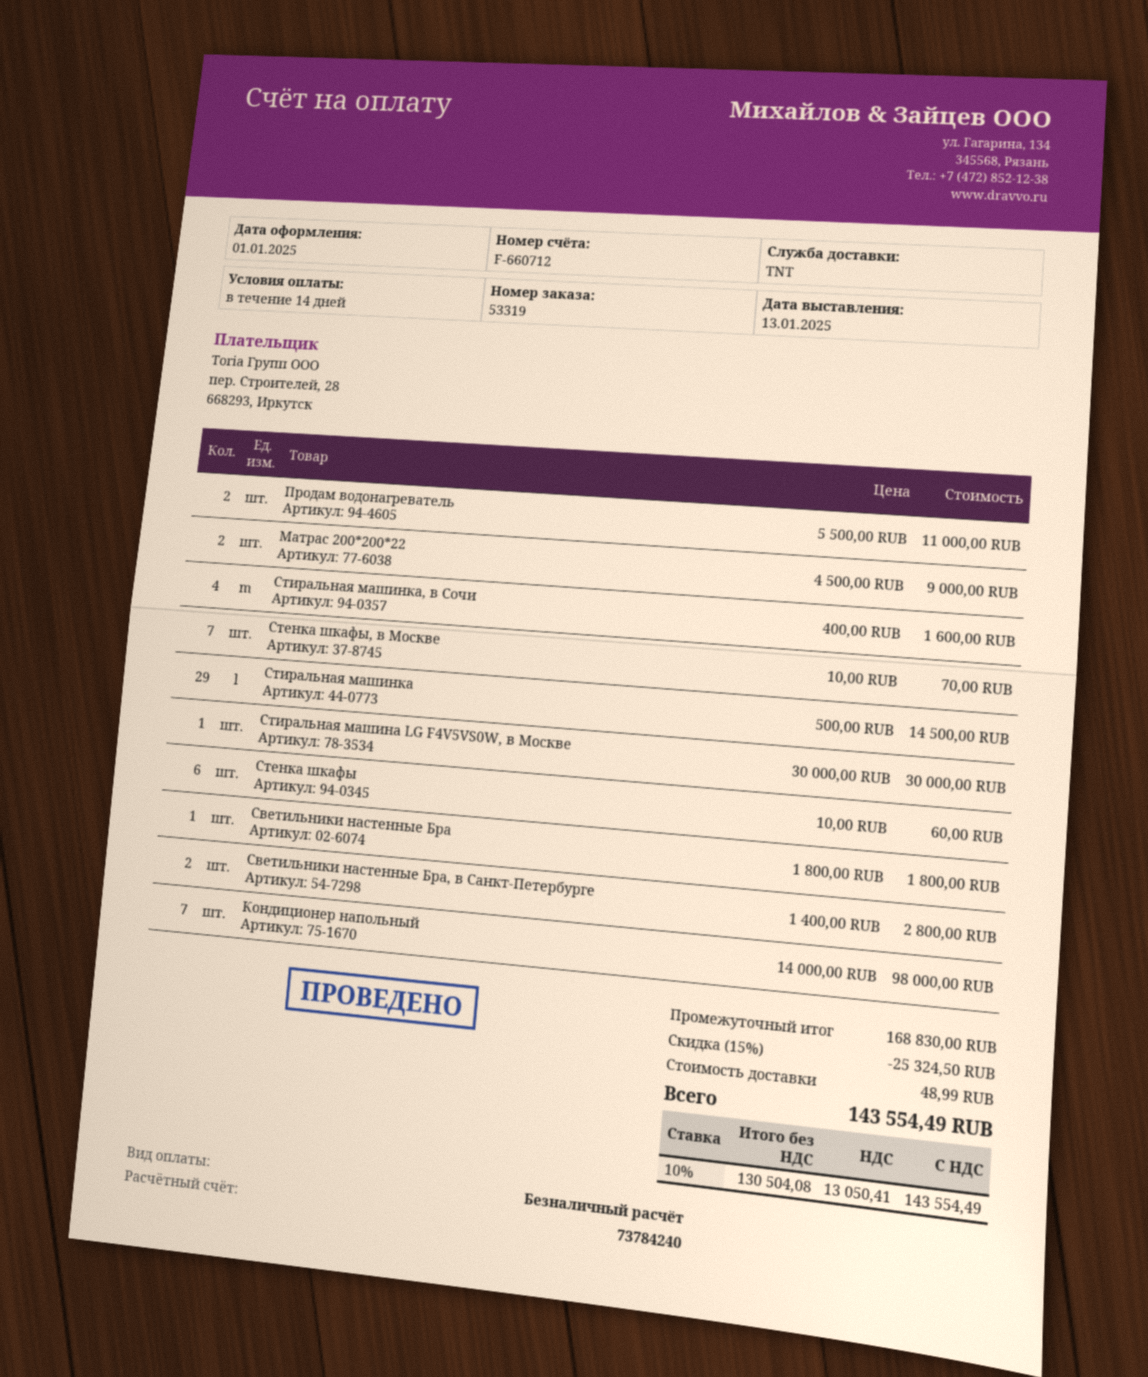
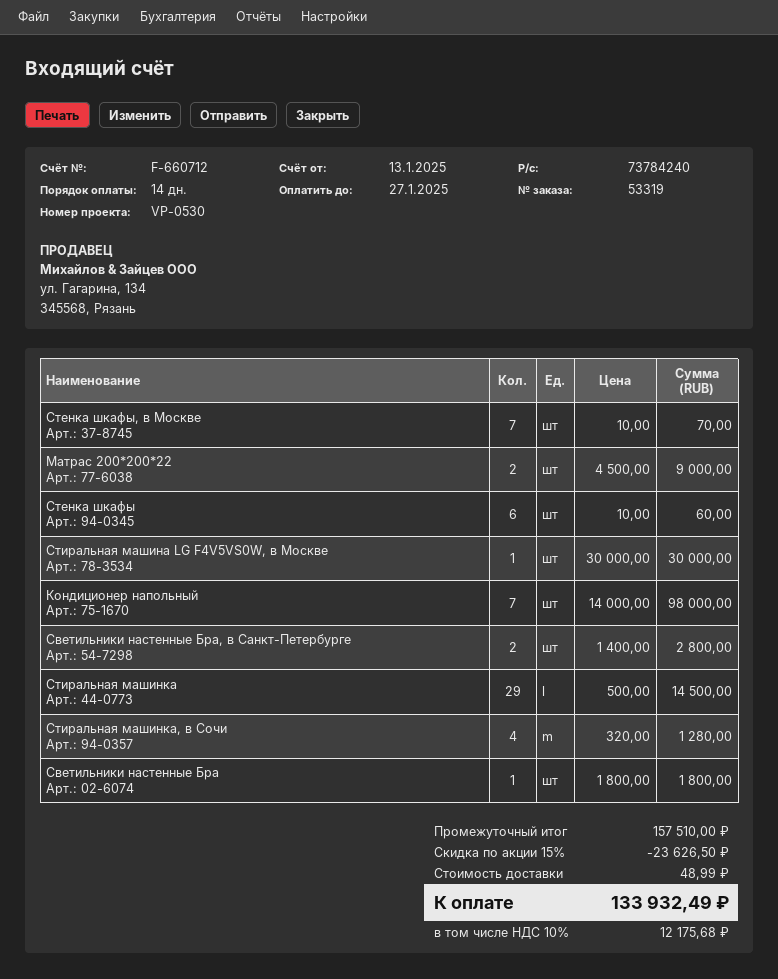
Продам водонагреватель: 2 x 5500.00 = 11000.00 -> none
Стиральная машинка, в Сочи: 4 x 400.00 = 1600.00 -> 4 x 320.00 = 1280.00
subtotal: 168830.00 -> 157510.00
discount: 15% = 25324.50 -> 15% = 23626.50
tax: 10% = 13050.41 -> 10% = 12175.68
total: 143554.49 -> 133932.49

